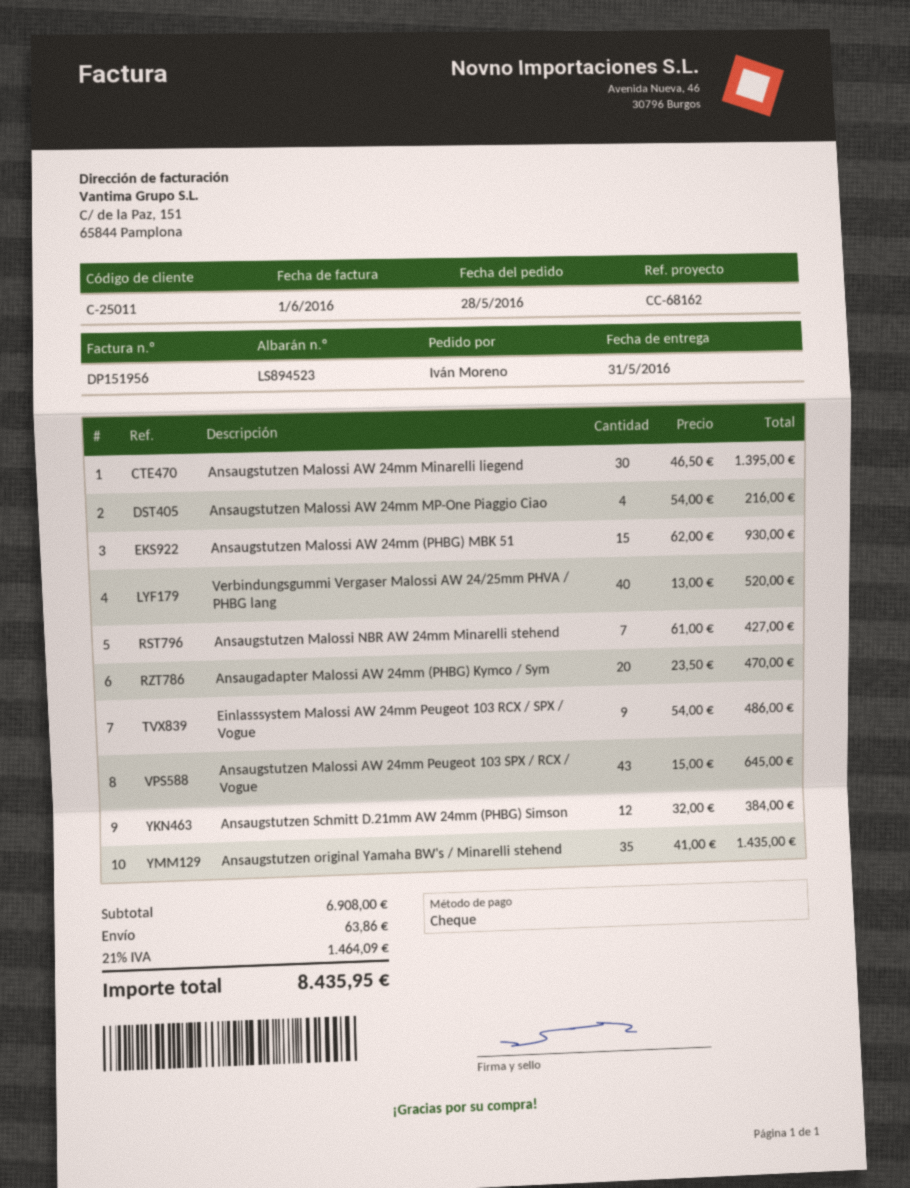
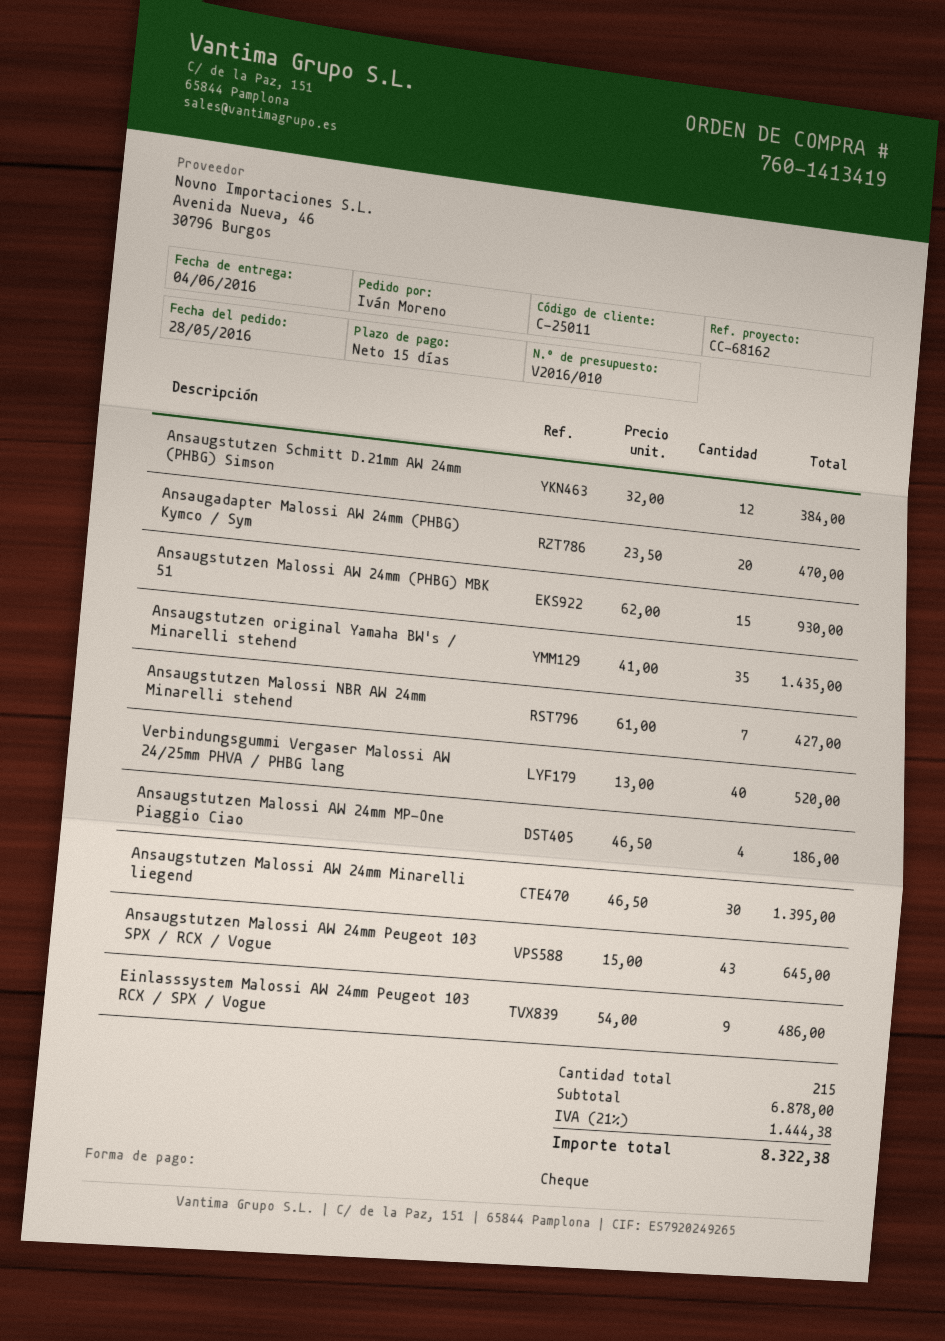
delivery date: 2016-05-31 -> 2016-06-04
Ansaugstutzen Malossi AW 24mm MP-One Piaggio Ciao: 4 x 54.00 = 216.00 -> 4 x 46.50 = 186.00
subtotal: 6908.00 -> 6878.00
shipping: 63.86 -> none
tax: 21% = 1464.09 -> 21% = 1444.38
total: 8435.95 -> 8322.38

